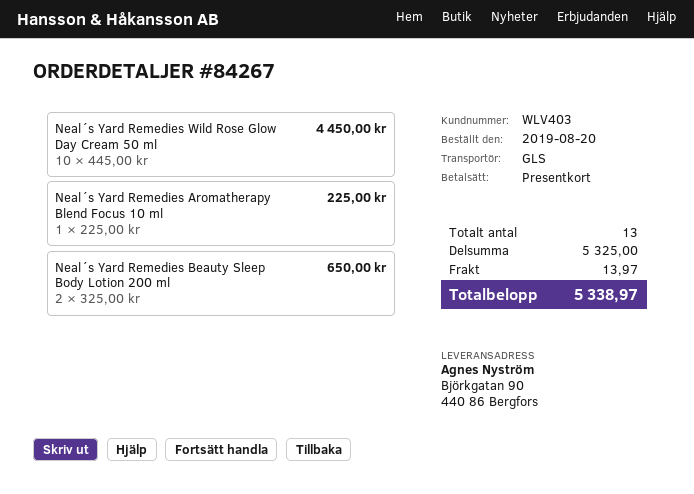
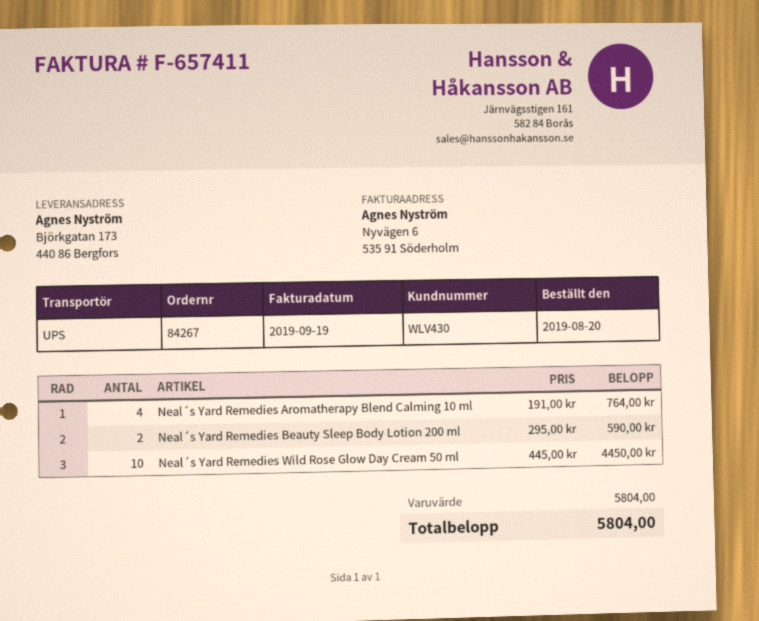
customer number: WLV403 -> WLV430
shipping method: GLS -> UPS
ship to: Björkgatan 90, 440 86 Bergfors -> Björkgatan 173, 440 86 Bergfors
Neal´s Yard Remedies Aromatherapy Blend Focus 10 ml: 1 x 225.00 = 225.00 -> none
Neal´s Yard Remedies Beauty Sleep Body Lotion 200 ml: 2 x 325.00 = 650.00 -> 2 x 295.00 = 590.00
Neal´s Yard Remedies Aromatherapy Blend Calming 10 ml: none -> 4 x 191.00 = 764.00
subtotal: 5325.00 -> 5804.00
shipping: 13.97 -> none
total: 5338.97 -> 5804.00

